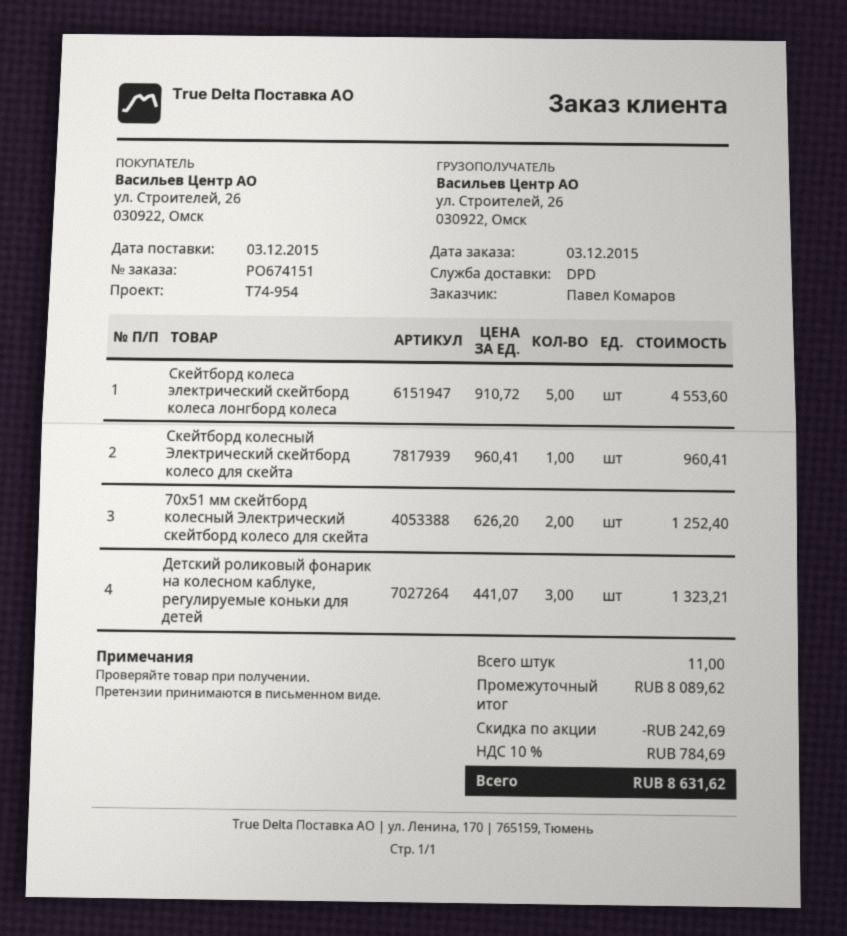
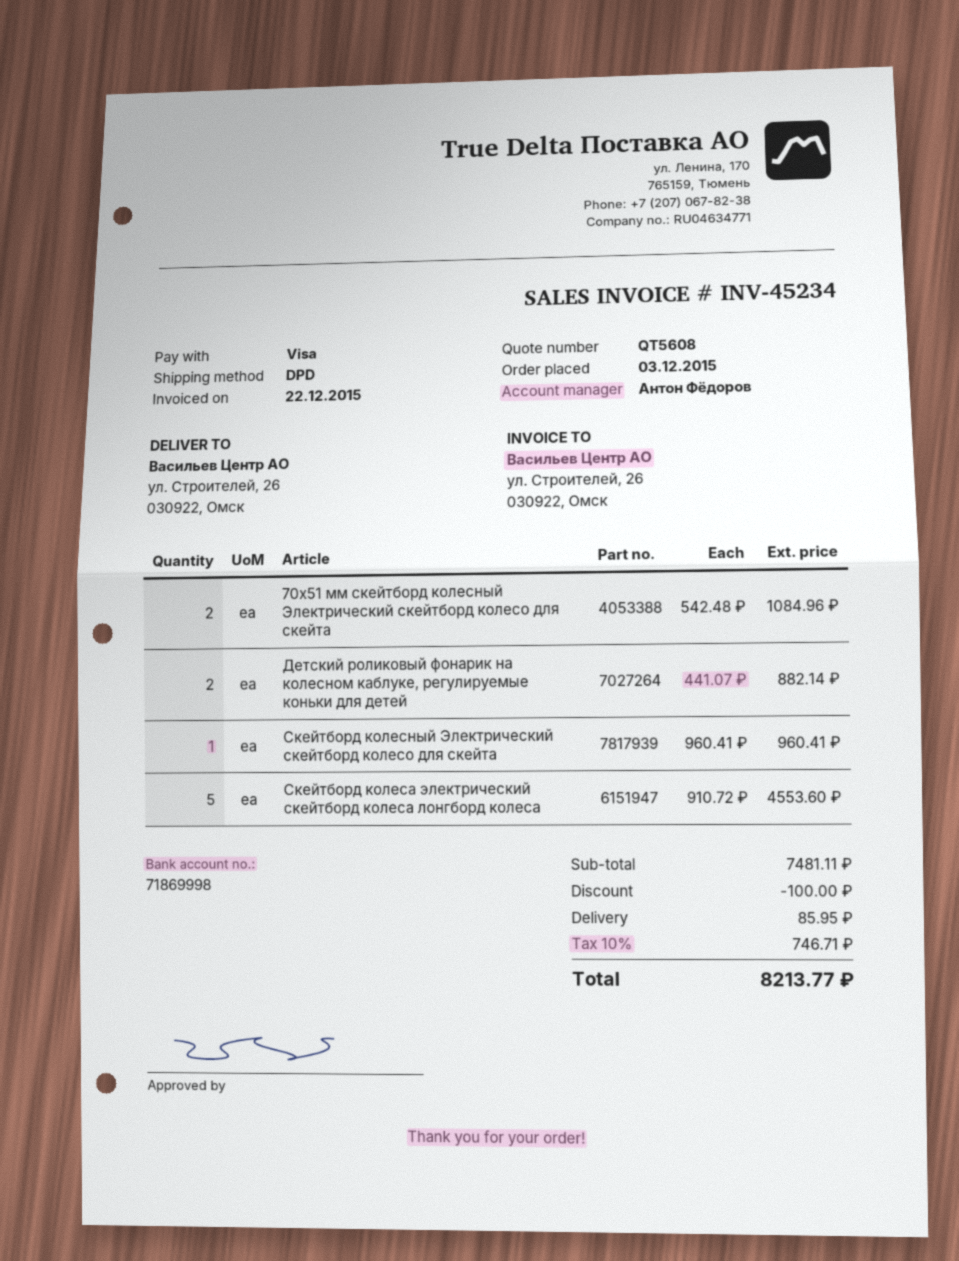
70x51 мм скейтборд колесный Электрический скейтборд колесо для скейта: 2 x 626.20 = 1252.40 -> 2 x 542.48 = 1084.96
Детский роликовый фонарик на колесном каблуке, регулируемые коньки для детей: 3 x 441.07 = 1323.21 -> 2 x 441.07 = 882.14
subtotal: 8089.62 -> 7481.11
discount: 242.69 -> 100.00
shipping: none -> 85.95
tax: 10% = 784.69 -> 10% = 746.71
total: 8631.62 -> 8213.77

